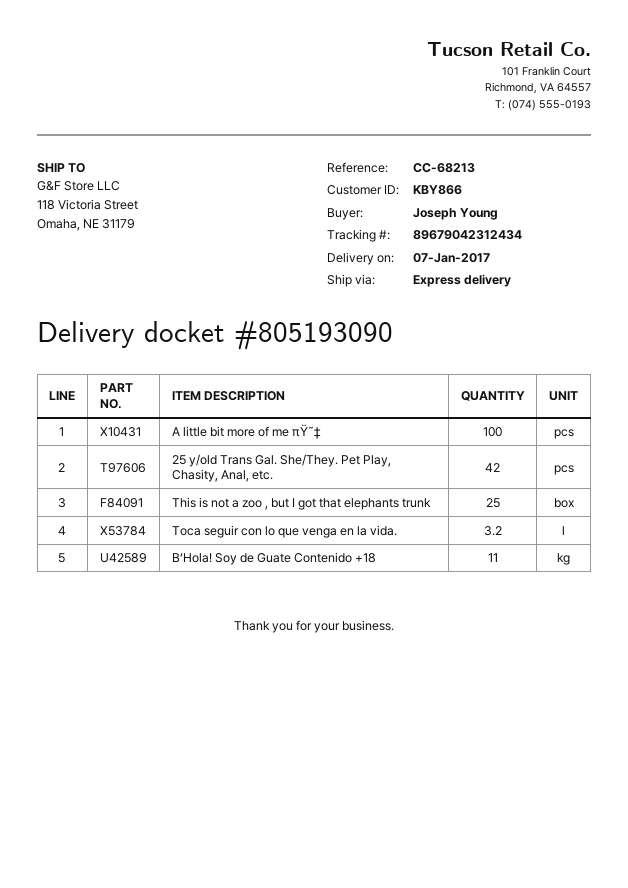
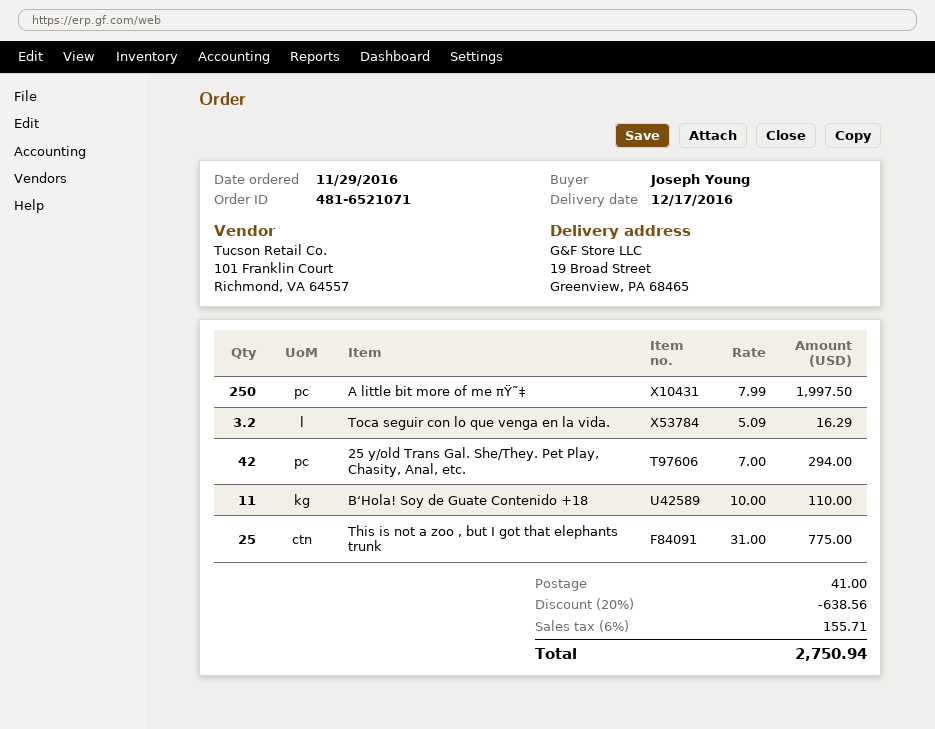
delivery date: 2017-01-07 -> 2016-12-17
ship to: 118 Victoria Street, Omaha, NE 31179 -> 19 Broad Street, Greenview, PA 68465
A little bit more of me πŸ˜‡: 100 -> 250

